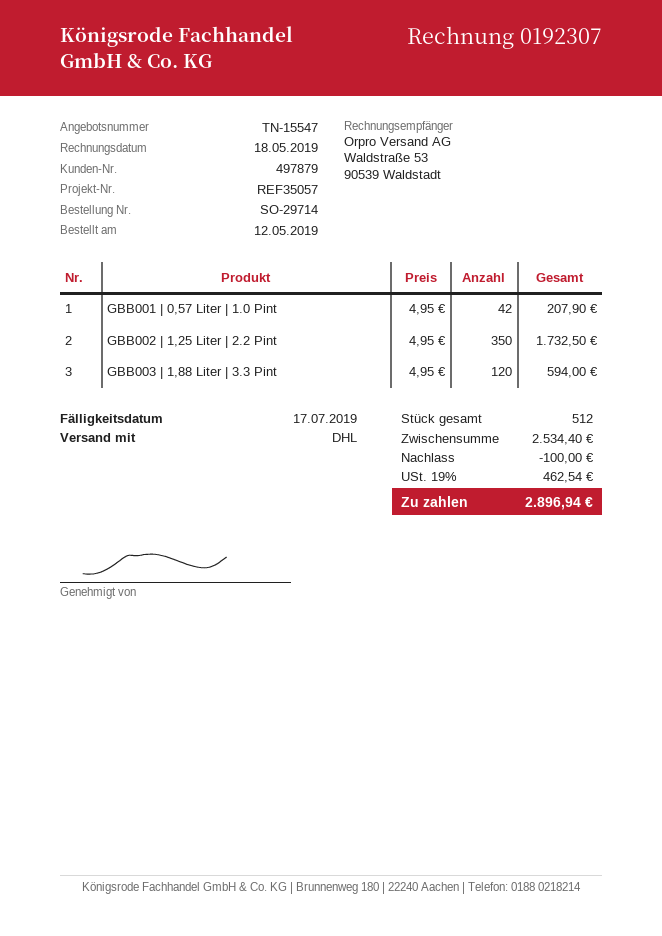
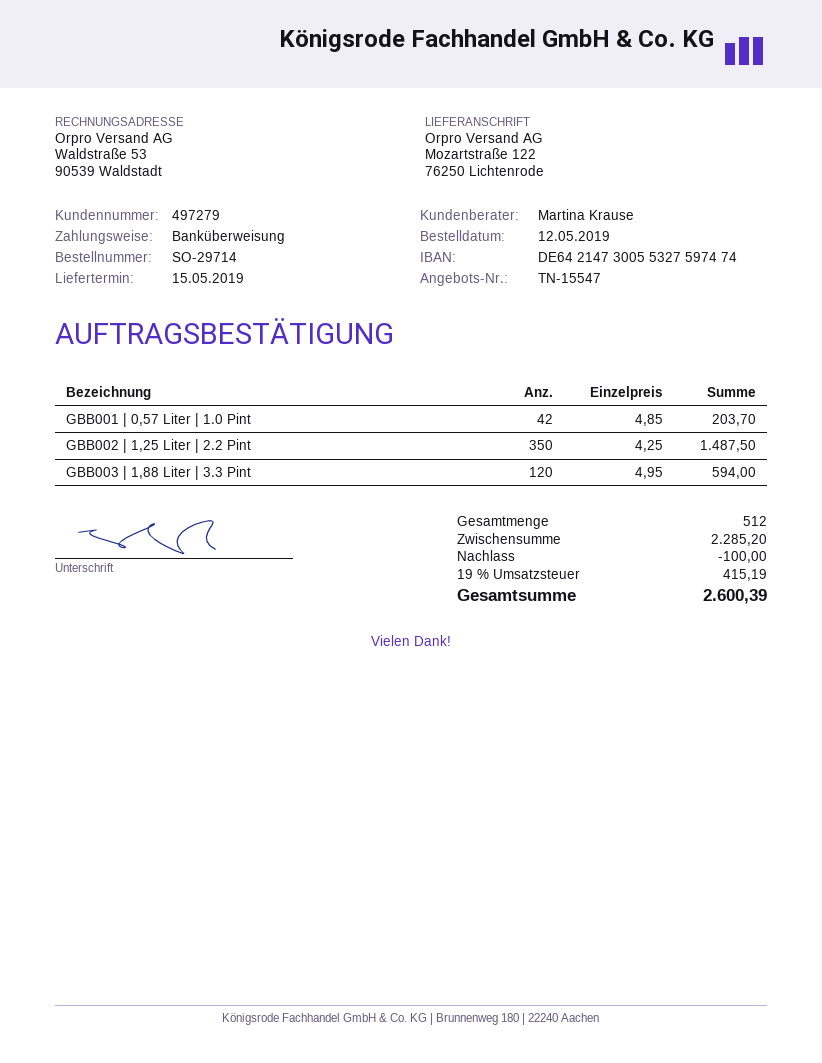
customer number: 497879 -> 497279
GBB001 | 0,57 Liter | 1.0 Pint: 42 x 4.95 = 207.90 -> 42 x 4.85 = 203.70
GBB002 | 1,25 Liter | 2.2 Pint: 350 x 4.95 = 1732.50 -> 350 x 4.25 = 1487.50
subtotal: 2534.40 -> 2285.20
tax: 19% = 462.54 -> 19% = 415.19
total: 2896.94 -> 2600.39

